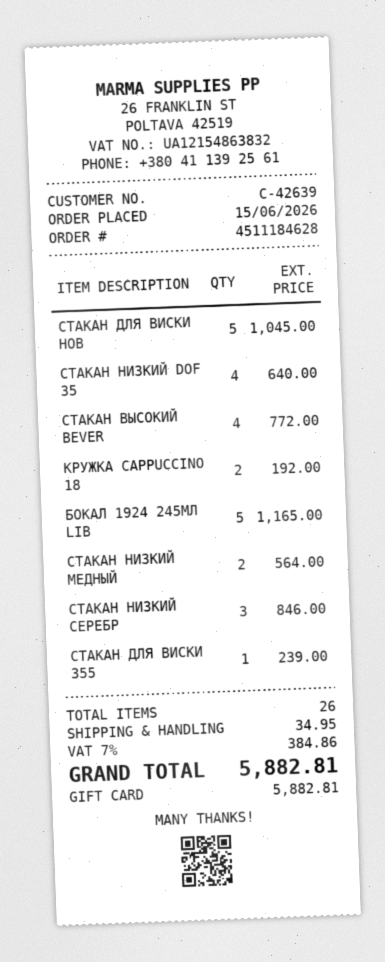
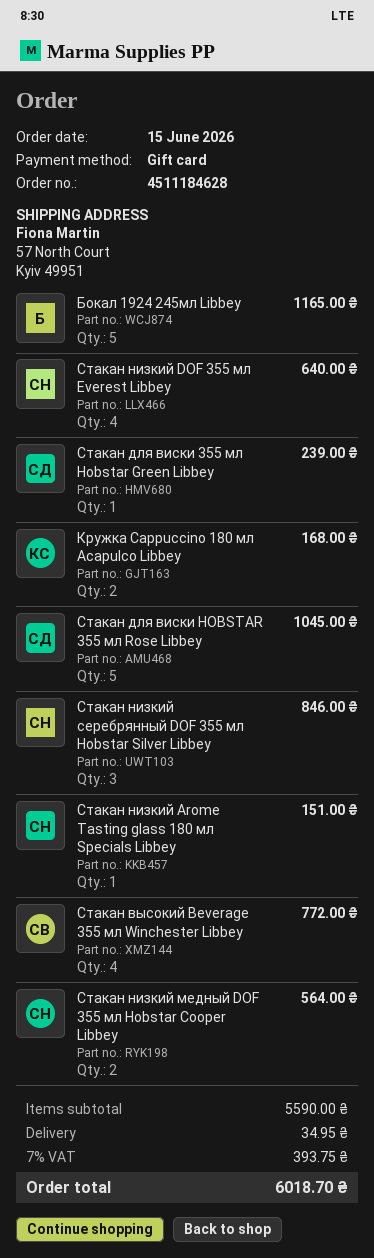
КРУЖКА CAPPUCCINO 18: 2 for 192.00 -> 2 for 168.00
Стакан низкий Arome Tasting glass 180 мл Specials Libbey: none -> 1 for 151.00
tax: 7% = 384.86 -> 7% = 393.75
total: 5882.81 -> 6018.70

